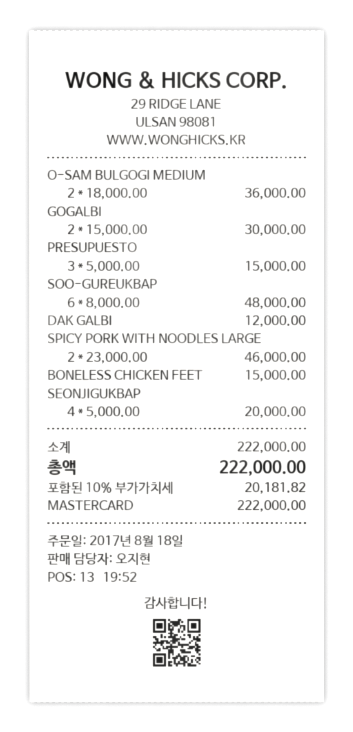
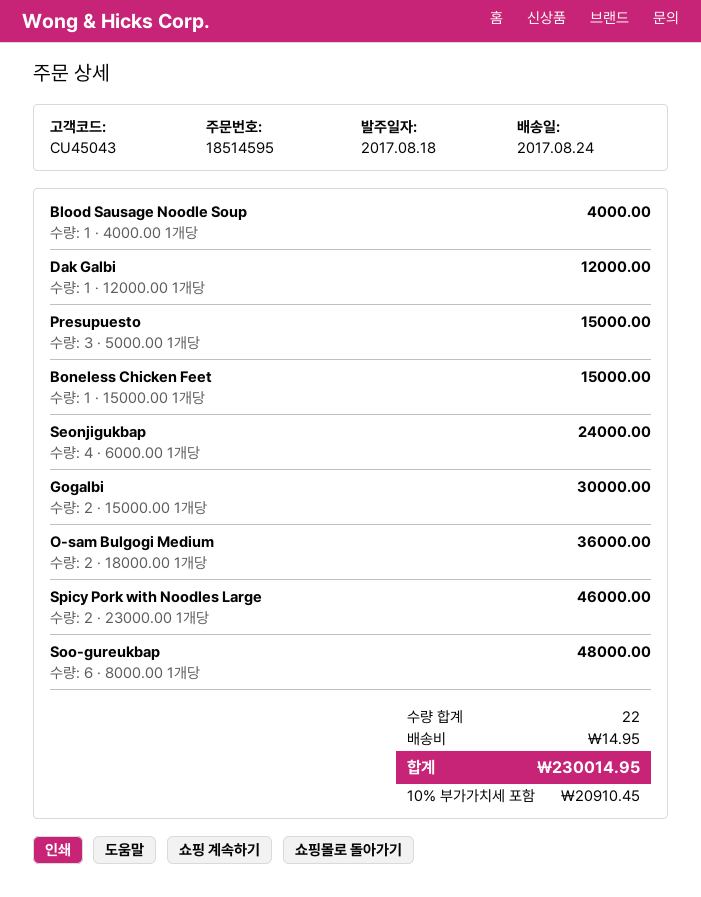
SEONJIGUKBAP: 4 x 5000.00 = 20000.00 -> 4 x 6000.00 = 24000.00
Blood Sausage Noodle Soup: none -> 1 x 4000.00 = 4000.00
shipping: none -> 14.95
tax: 10% = 20181.82 -> 10% = 20910.45
total: 222000.00 -> 230014.95

